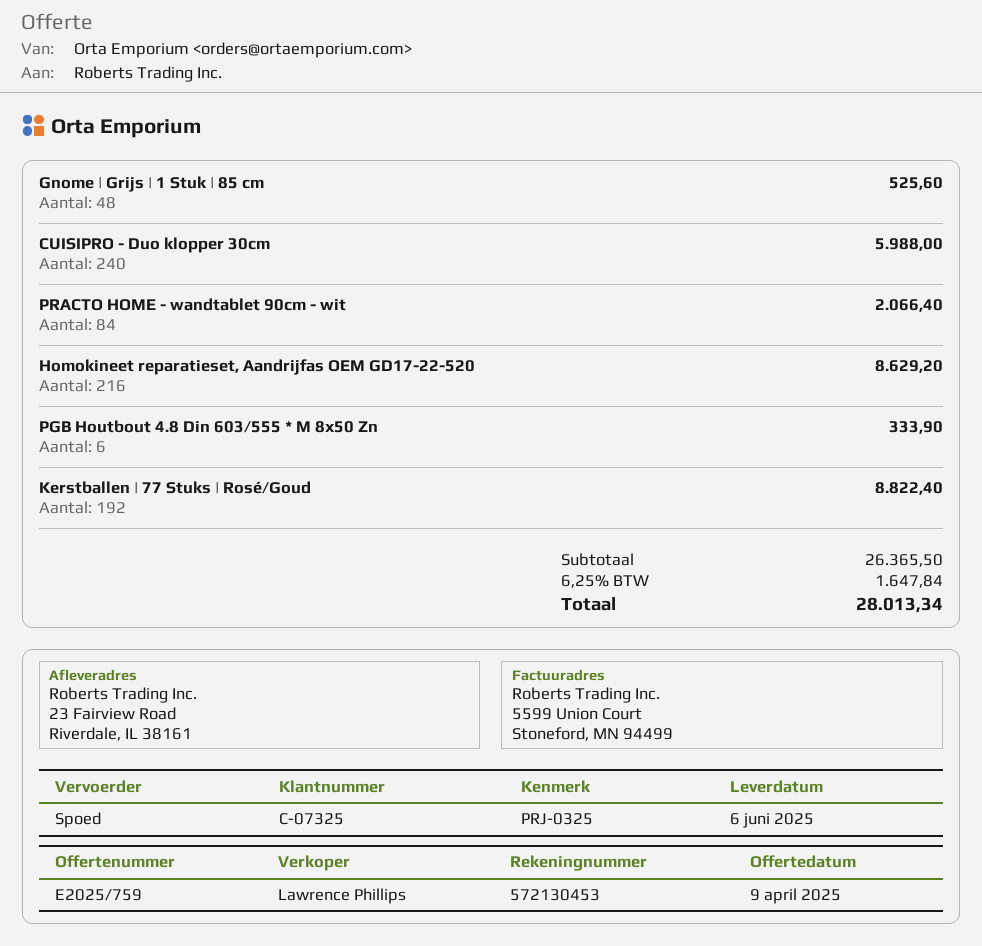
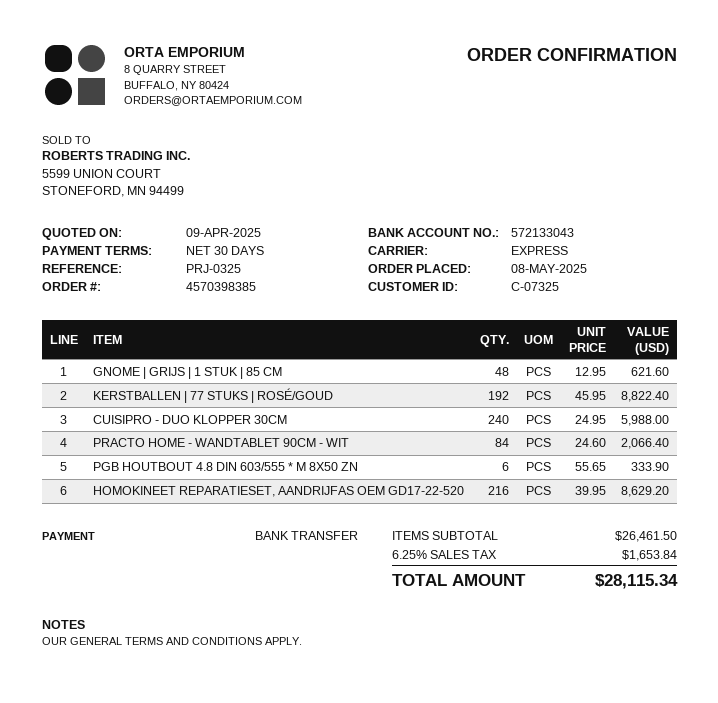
bank account: 572130453 -> 572133043
Gnome | Grijs | 1 Stuk | 85 cm: 48 for 525.60 -> 48 for 621.60
subtotal: 26365.50 -> 26461.50
tax: 6.25% = 1647.84 -> 6.25% = 1653.84
total: 28013.34 -> 28115.34

